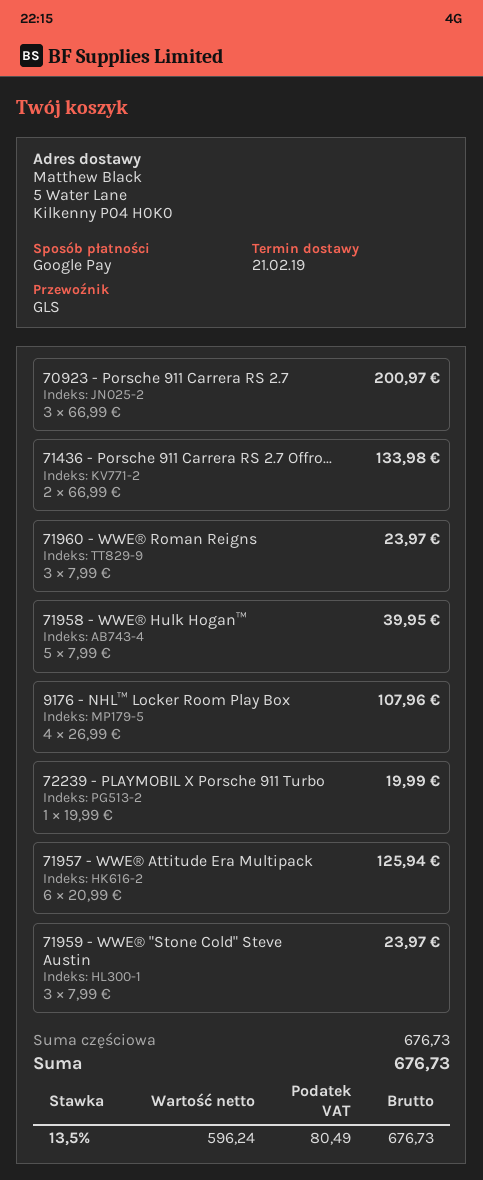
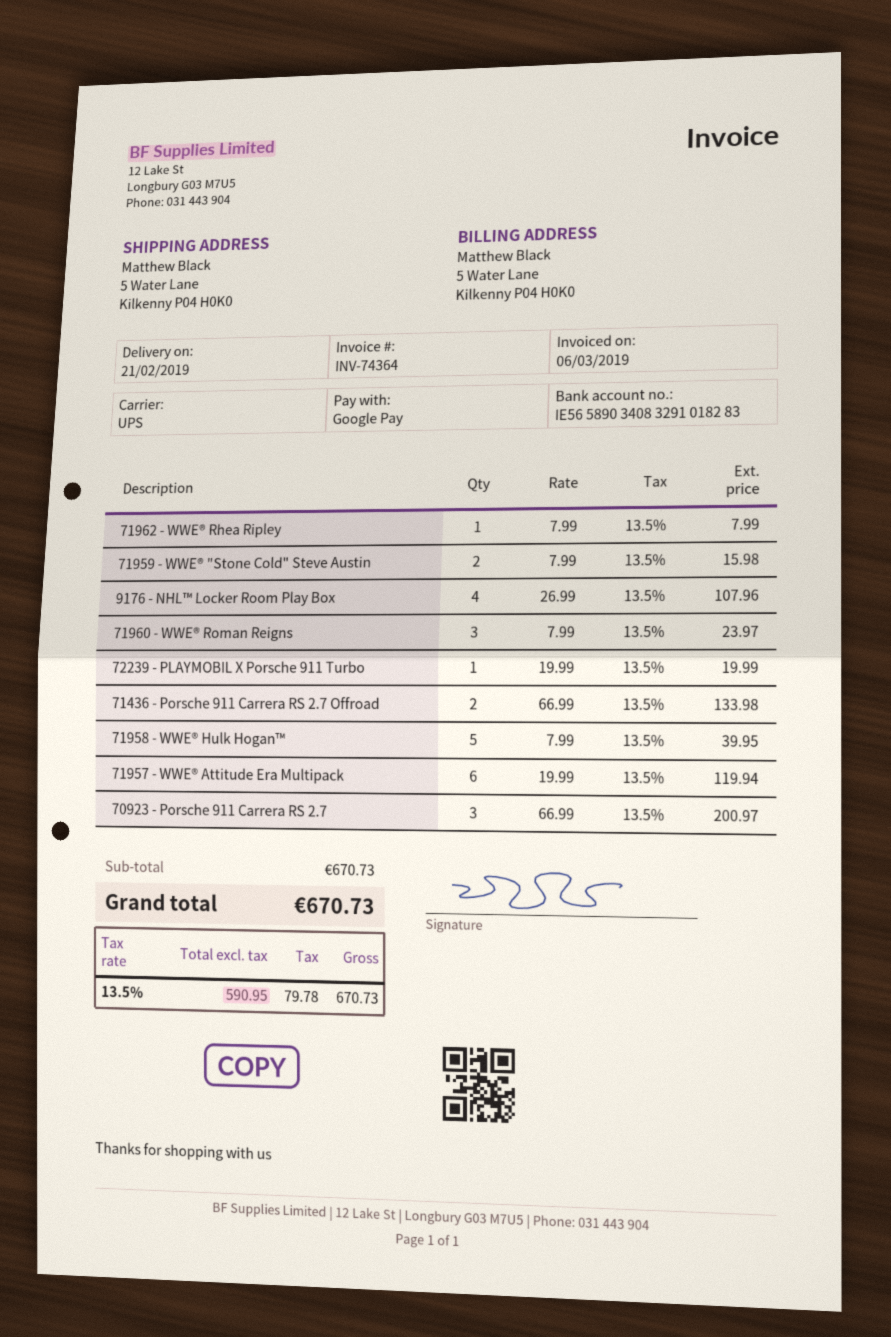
shipping method: GLS -> UPS
71957 - WWE® Attitude Era Multipack: 6 x 20.99 = 125.94 -> 6 x 19.99 = 119.94
71959 - WWE® "Stone Cold" Steve Austin: 3 x 7.99 = 23.97 -> 2 x 7.99 = 15.98
71962 - WWE® Rhea Ripley: none -> 1 x 7.99 = 7.99
subtotal: 676.73 -> 670.73
net: 596.24 -> 590.95
tax: 13.5% = 80.49 -> 13.5% = 79.78
total: 676.73 -> 670.73

